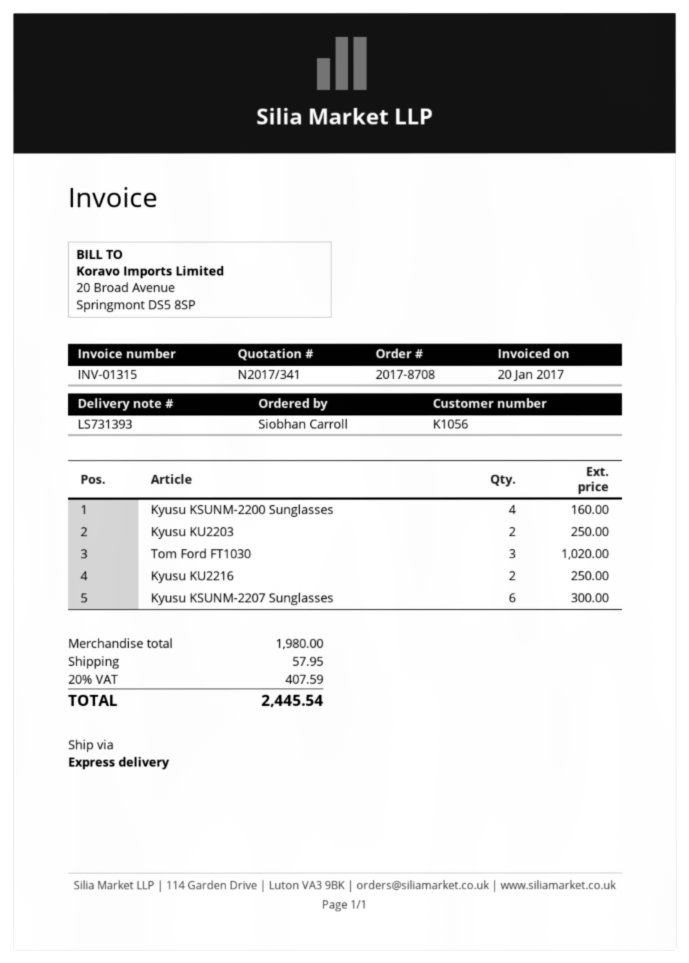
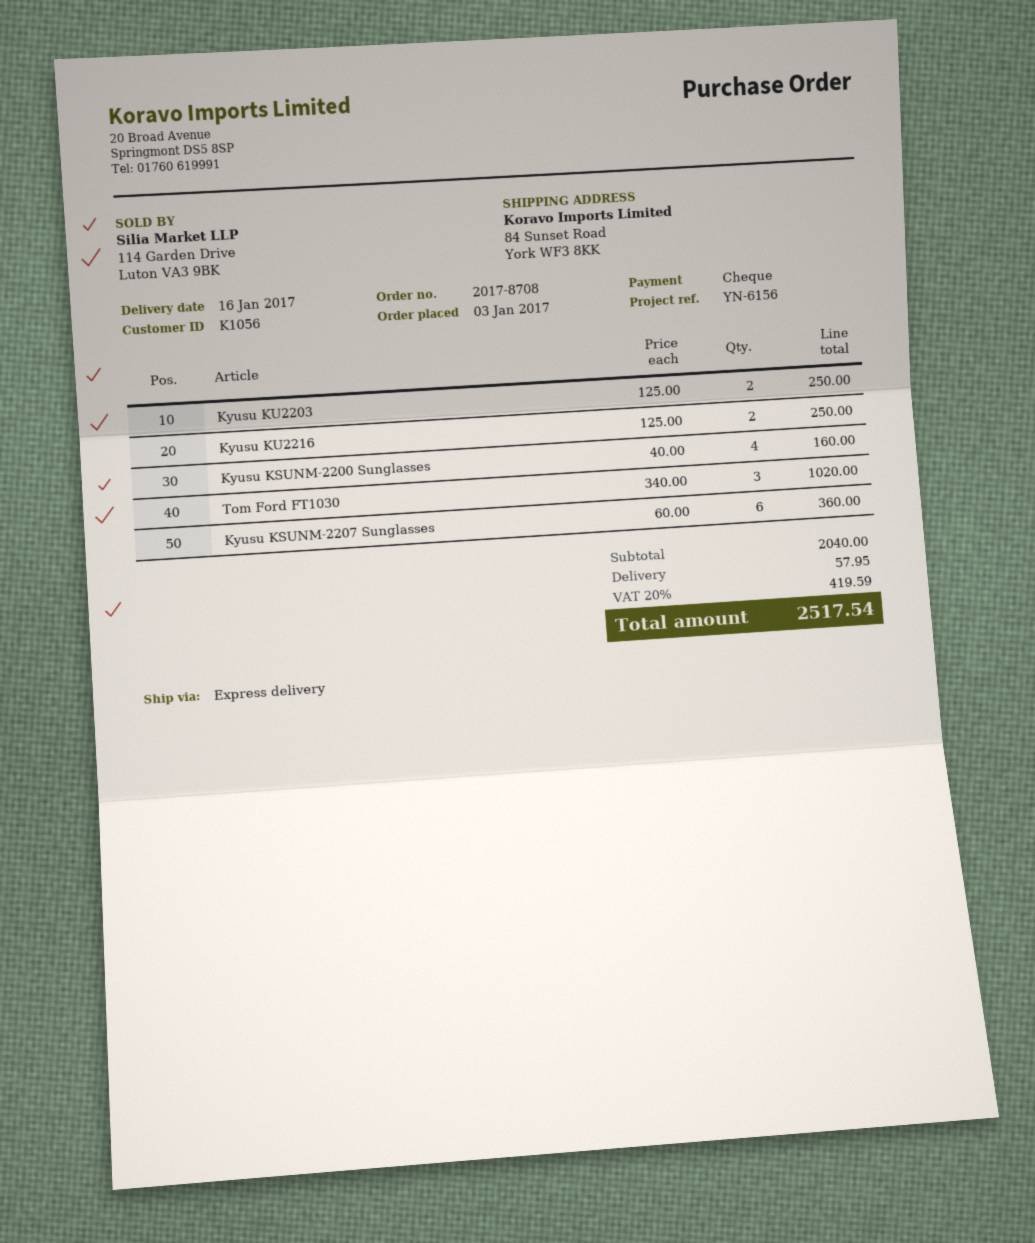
Kyusu KSUNM-2207 Sunglasses: 6 for 300.00 -> 6 for 360.00
subtotal: 1980.00 -> 2040.00
tax: 20% = 407.59 -> 20% = 419.59
total: 2445.54 -> 2517.54

